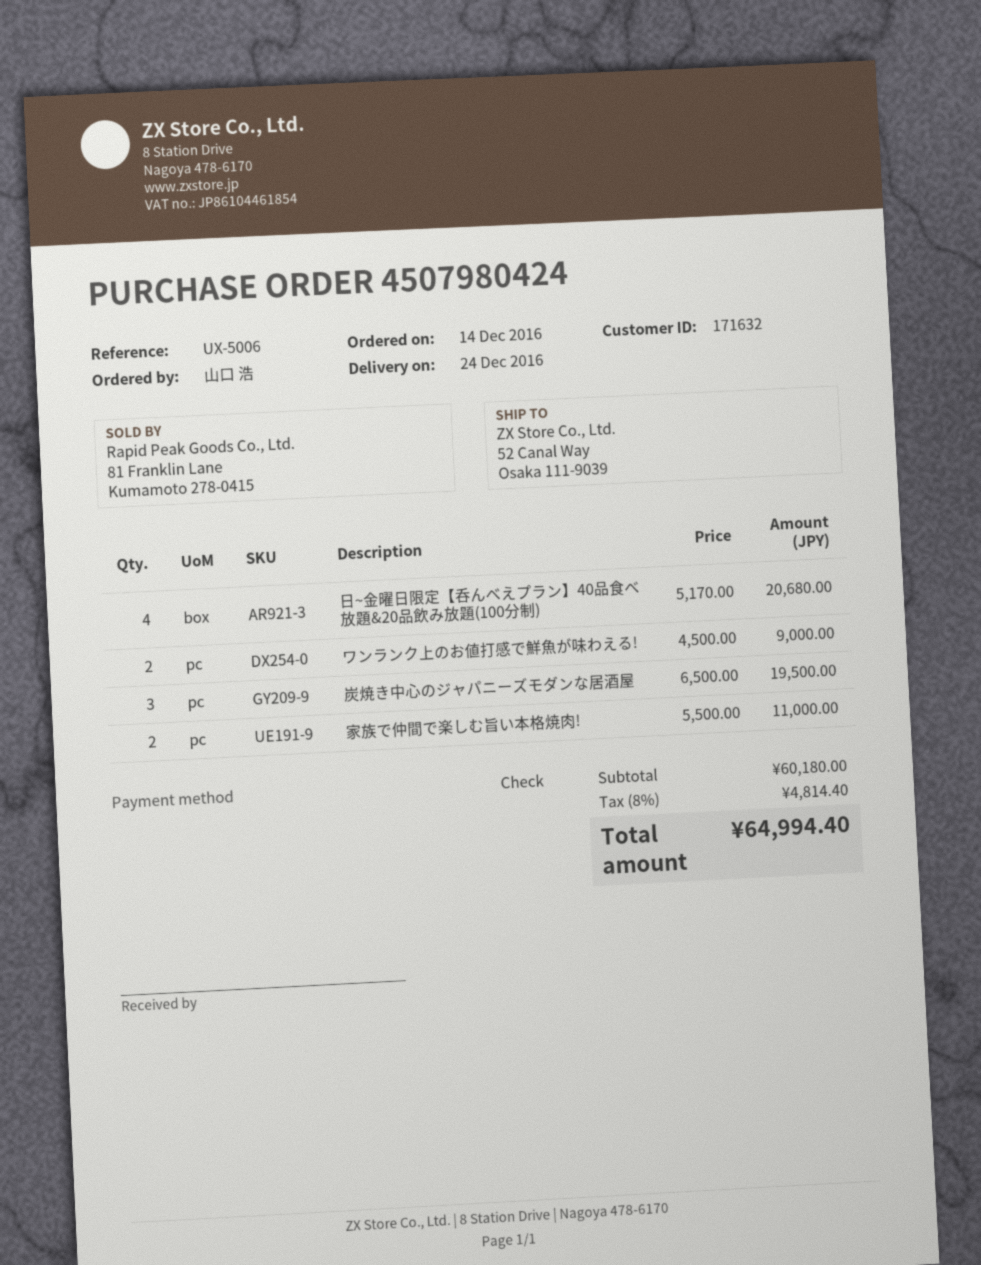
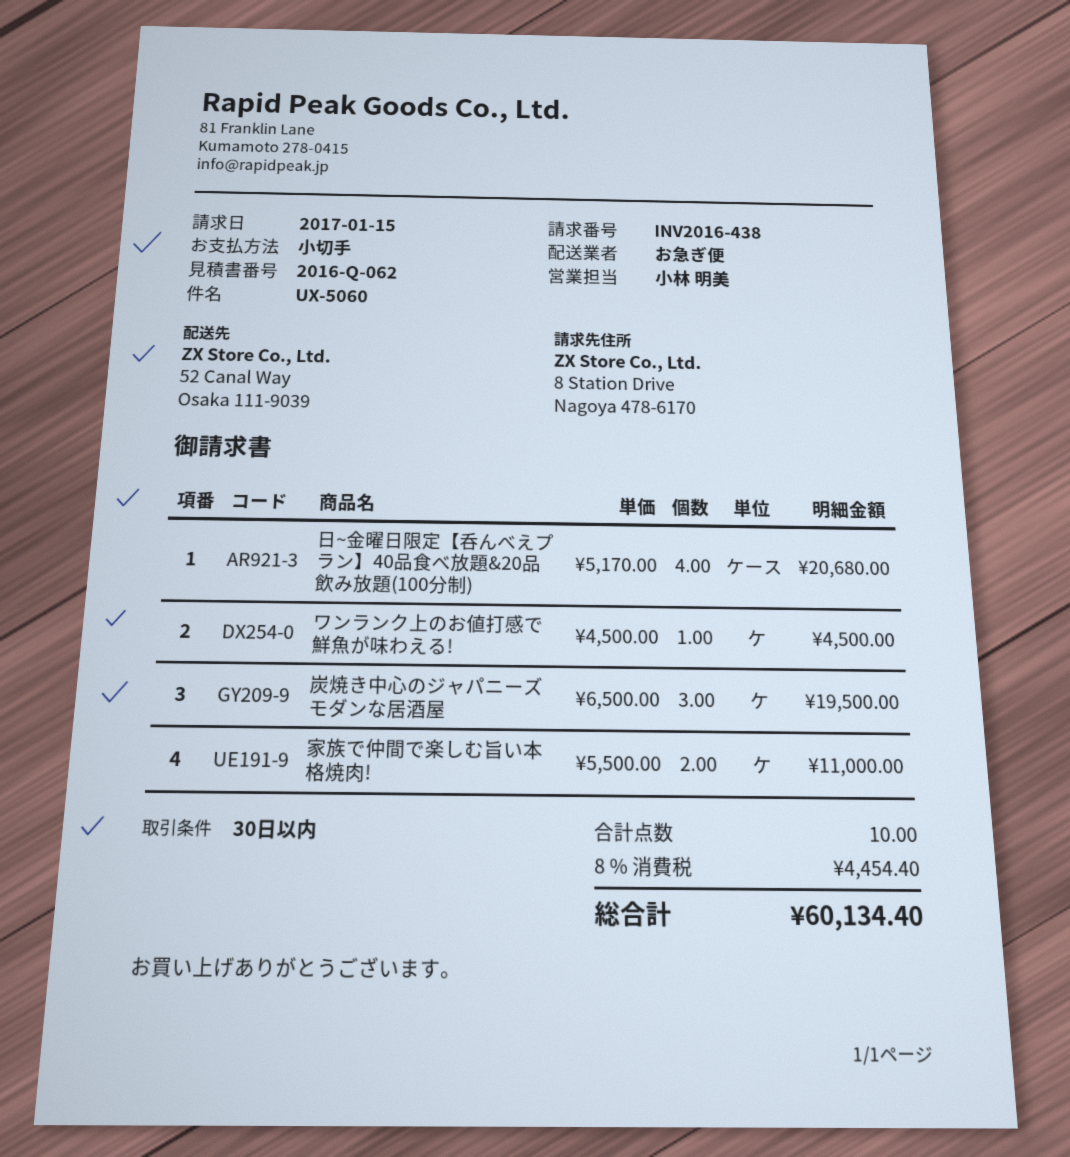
reference: UX-5006 -> UX-5060
ワンランク上のお値打感で鮮魚が味わえる!: 2 x 4500.00 = 9000.00 -> 1 x 4500.00 = 4500.00
tax: 8% = 4814.40 -> 8% = 4454.40
total: 64994.40 -> 60134.40

